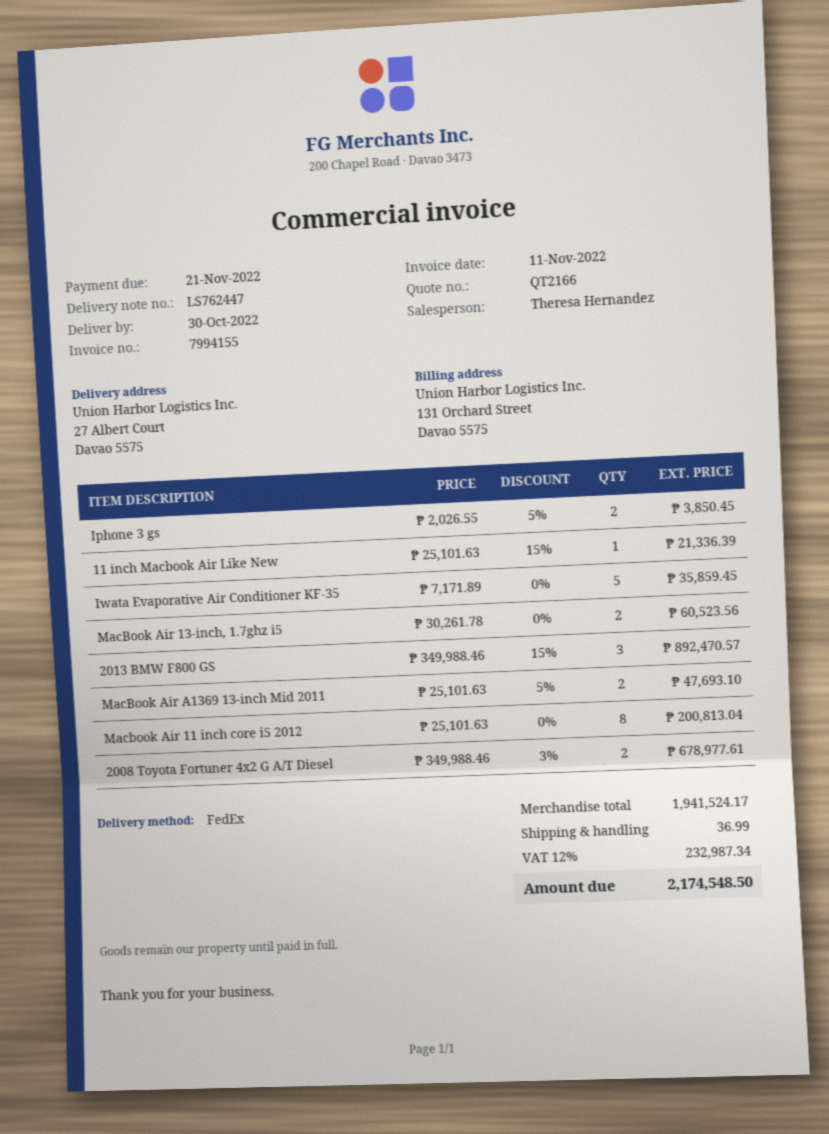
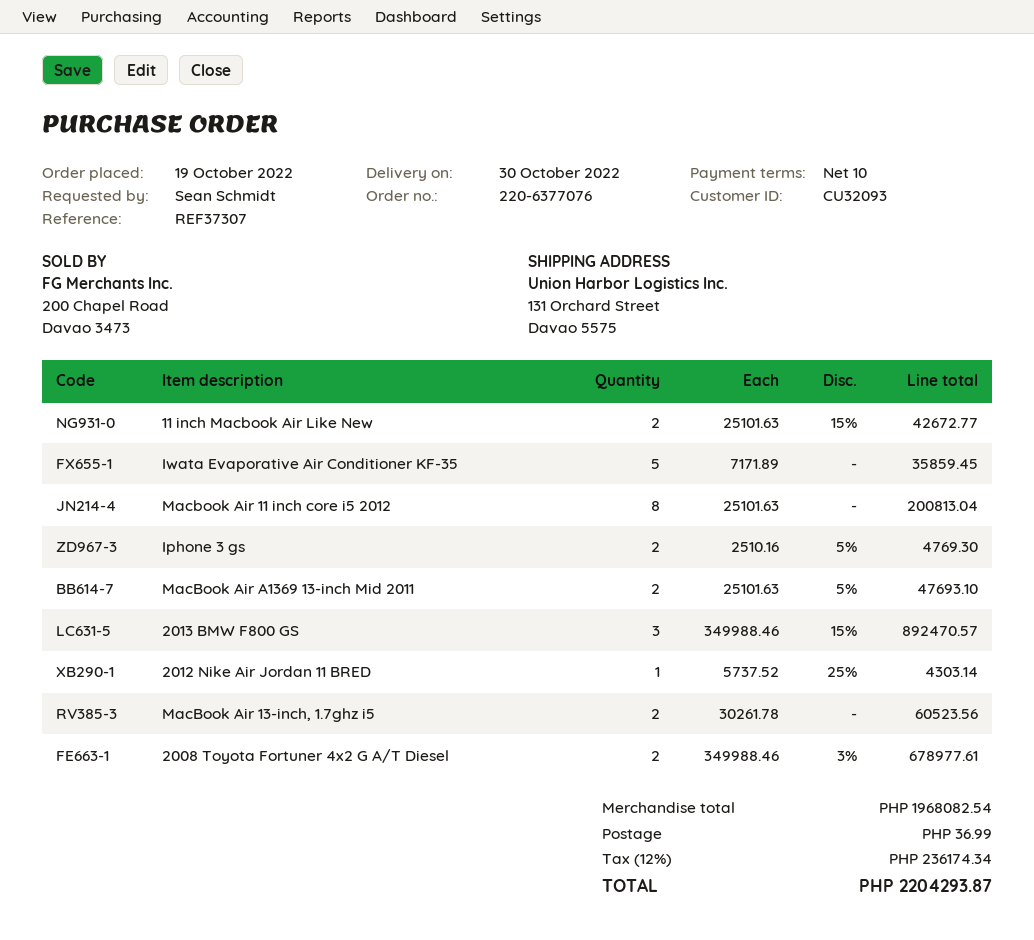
ship to: 27 Albert Court, Davao 5575 -> 131 Orchard Street, Davao 5575
Iphone 3 gs: 2 x 2026.55 - 5% = 3850.45 -> 2 x 2510.16 - 5% = 4769.30
11 inch Macbook Air Like New: 1 x 25101.63 - 15% = 21336.39 -> 2 x 25101.63 - 15% = 42672.77
2012 Nike Air Jordan 11 BRED: none -> 1 x 5737.52 - 25% = 4303.14
subtotal: 1941524.17 -> 1968082.54
tax: 12% = 232987.34 -> 12% = 236174.34
total: 2174548.50 -> 2204293.87

